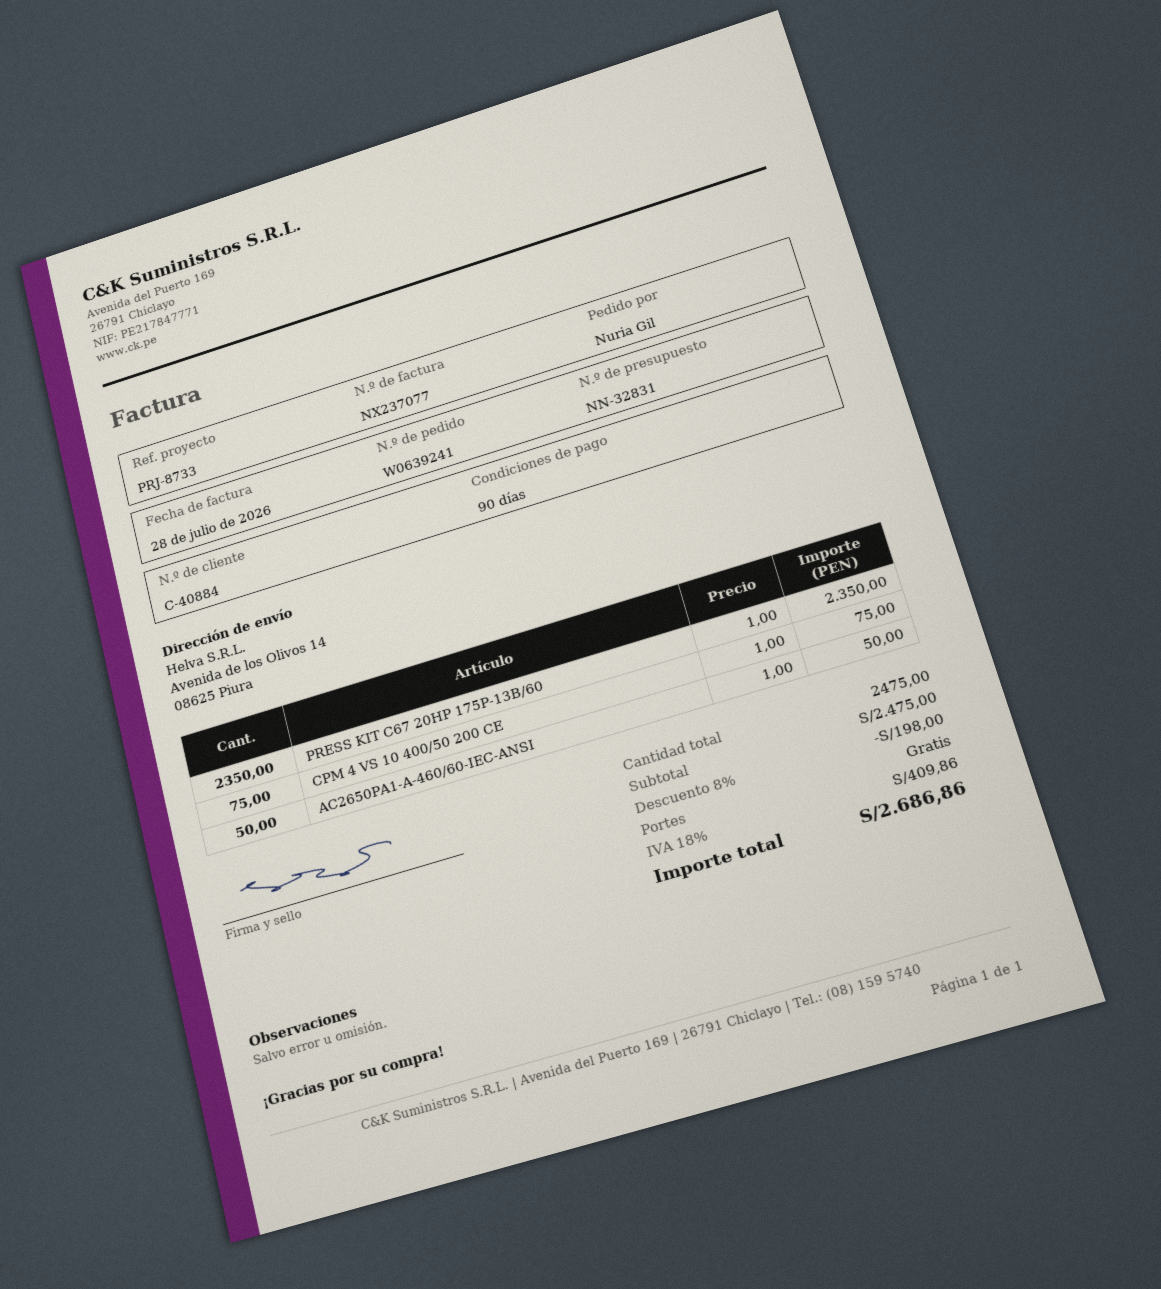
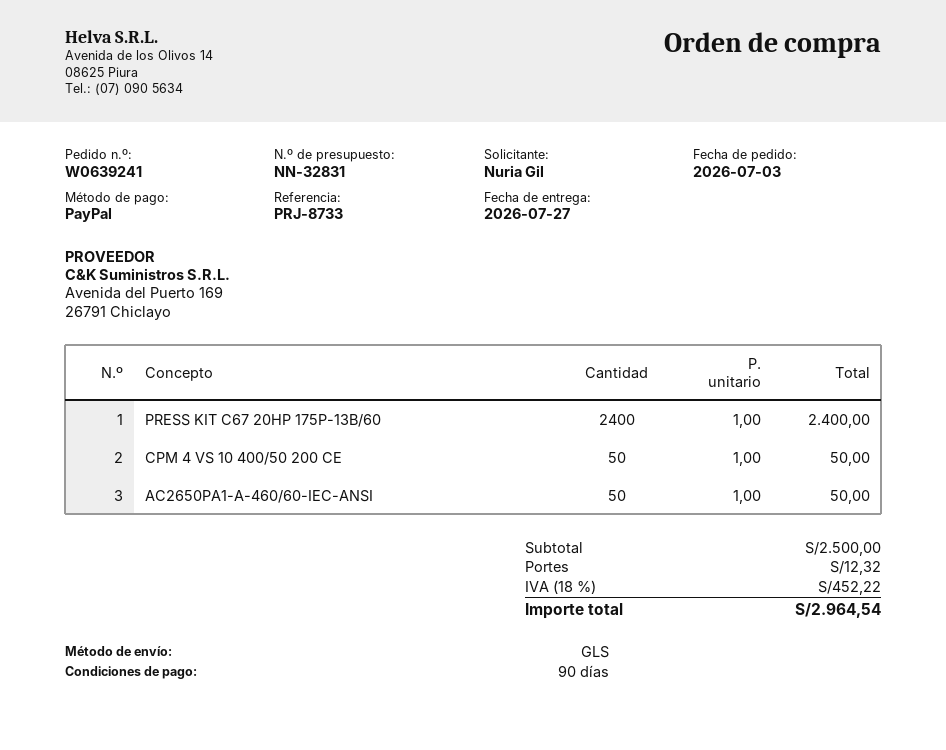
PRESS KIT C67 20HP 175P-13B/60: 2350 x 1.00 = 2350.00 -> 2400 x 1.00 = 2400.00
CPM 4 VS 10 400/50 200 CE: 75 x 1.00 = 75.00 -> 50 x 1.00 = 50.00
subtotal: 2475.00 -> 2500.00
discount: 8% = 198.00 -> none
shipping: 0.00 -> 12.32
tax: 18% = 409.86 -> 18% = 452.22
total: 2686.86 -> 2964.54

